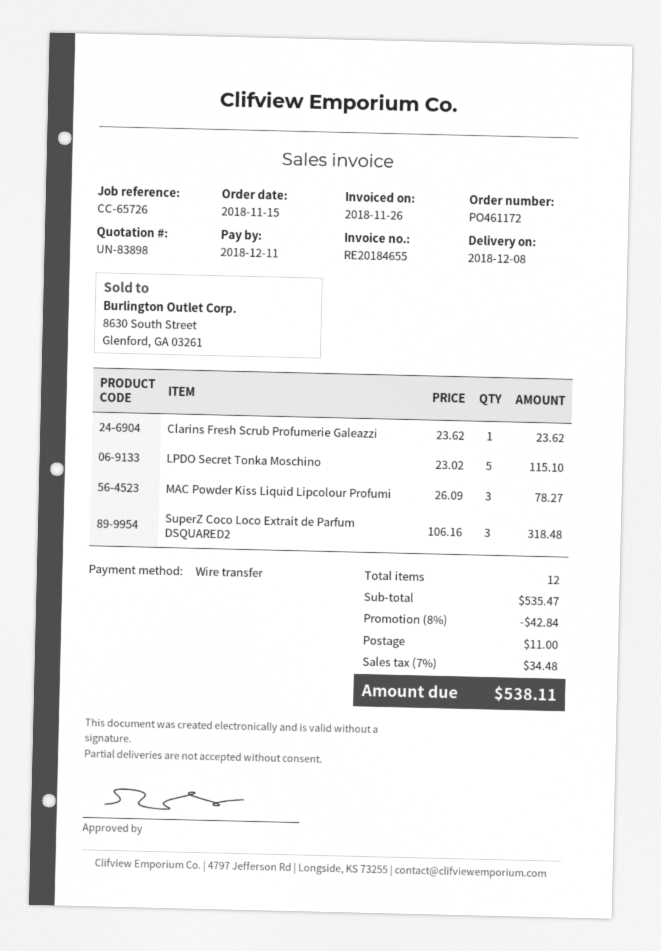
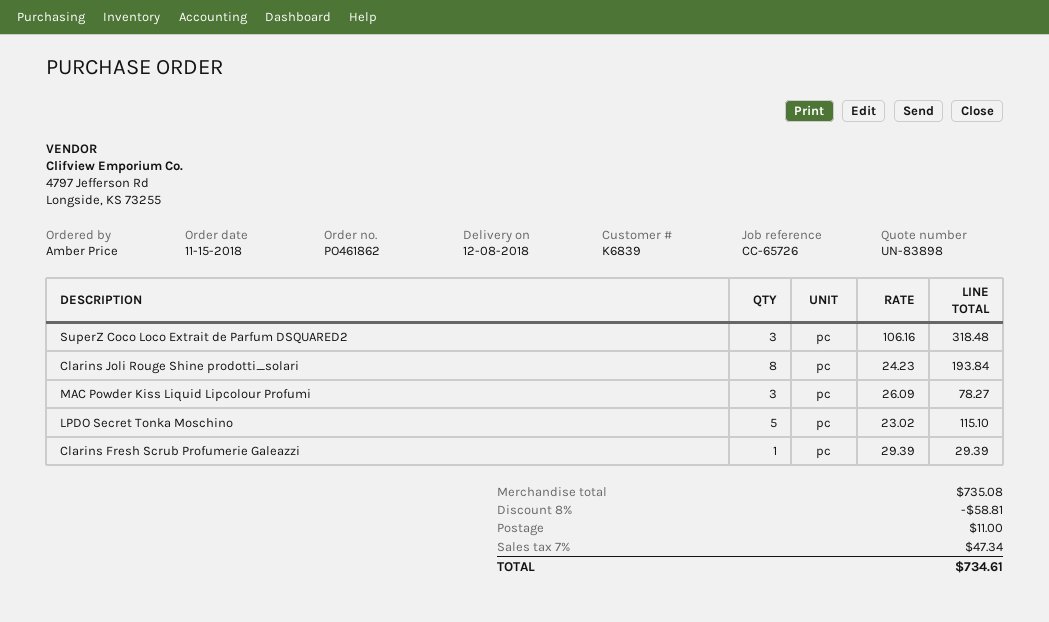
order number: PO461172 -> PO461862
Clarins Fresh Scrub Profumerie Galeazzi: 1 x 23.62 = 23.62 -> 1 x 29.39 = 29.39
Clarins Joli Rouge Shine prodotti_solari: none -> 8 x 24.23 = 193.84
subtotal: 535.47 -> 735.08
discount: 8% = 42.84 -> 8% = 58.81
tax: 7% = 34.48 -> 7% = 47.34
total: 538.11 -> 734.61

